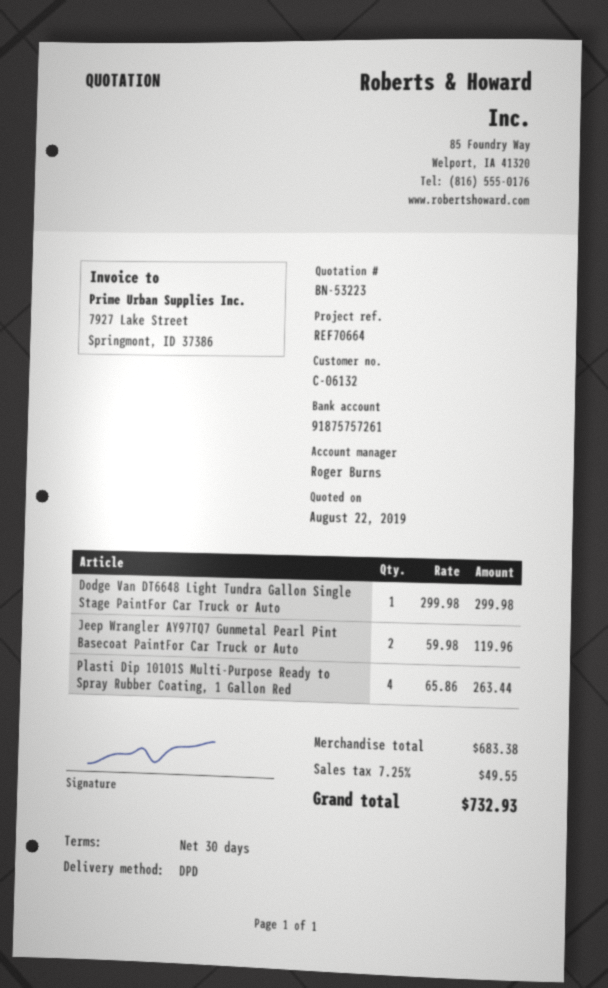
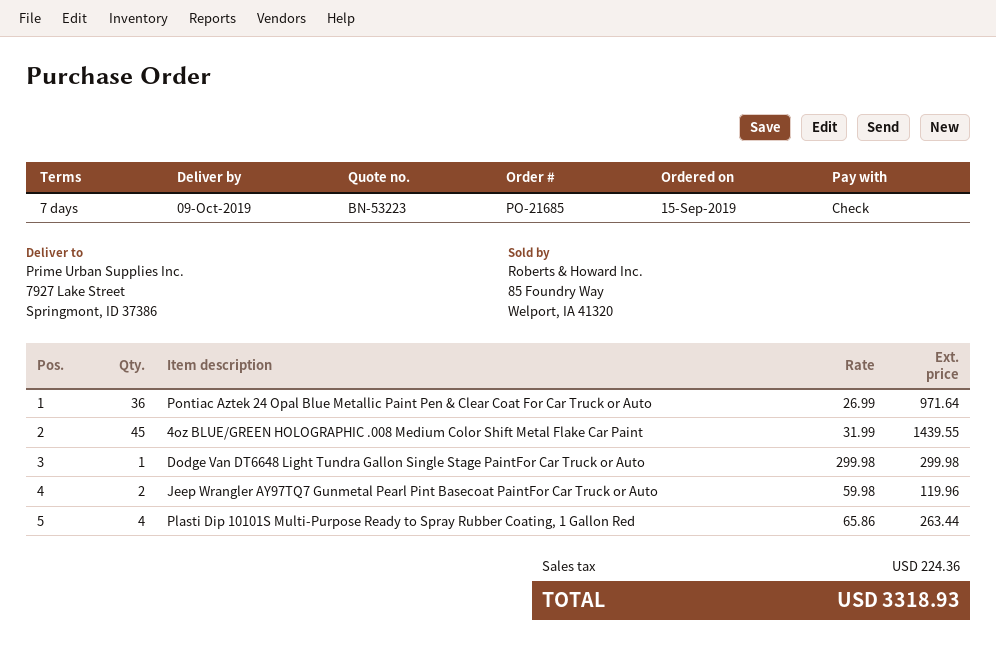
payment terms: 30 days -> 7 days
Pontiac Aztek 24 Opal Blue Metallic Paint Pen & Clear Coat For Car Truck or Auto: none -> 36 x 26.99 = 971.64
4oz BLUE/GREEN HOLOGRAPHIC .008 Medium Color Shift Metal Flake Car Paint: none -> 45 x 31.99 = 1439.55
tax: 49.55 -> 224.36
total: 732.93 -> 3318.93

